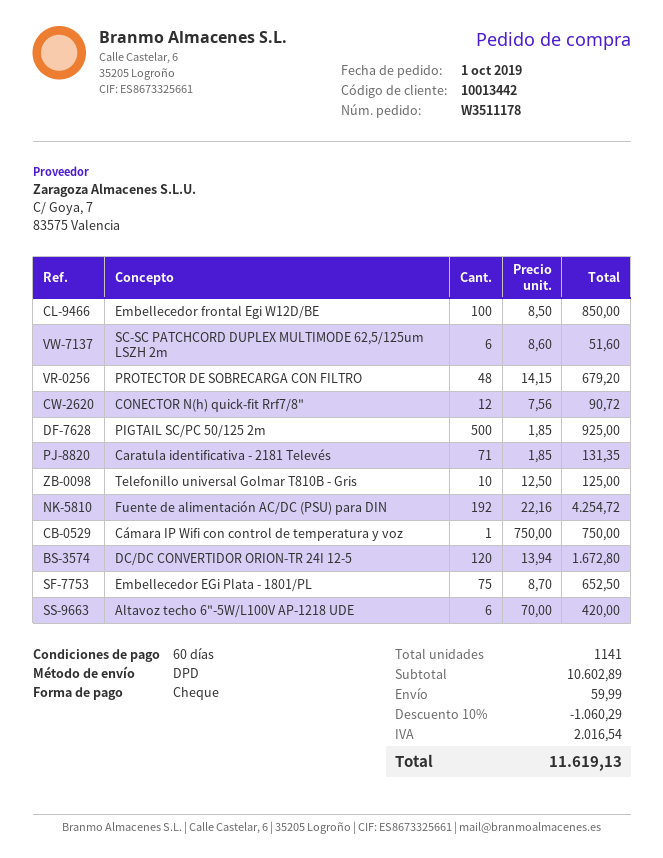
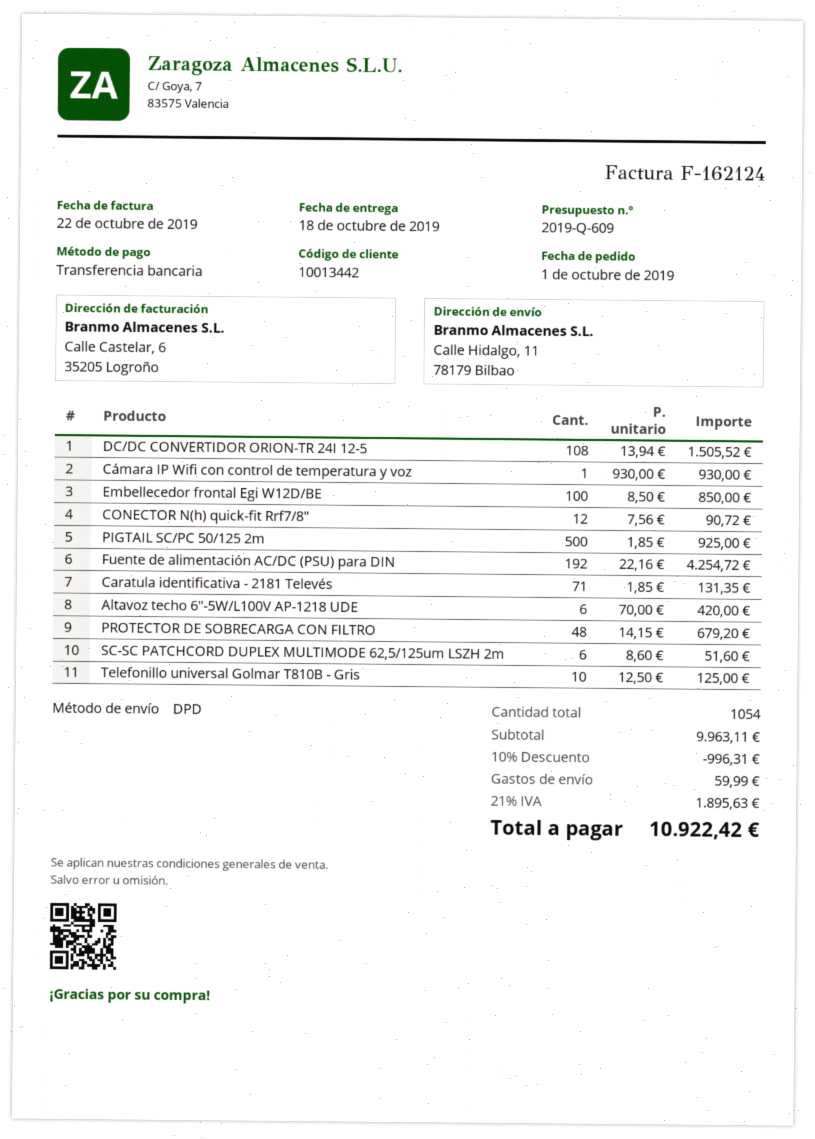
payment method: cheque -> bank transfer
Cámara IP Wifi con control de temperatura y voz: 1 x 750.00 = 750.00 -> 1 x 930.00 = 930.00
DC/DC CONVERTIDOR ORION-TR 24I 12-5: 120 x 13.94 = 1672.80 -> 108 x 13.94 = 1505.52
Embellecedor EGi Plata - 1801/PL: 75 x 8.70 = 652.50 -> none
total quantity: 1141 -> 1054
subtotal: 10602.89 -> 9963.11
discount: 10% = 1060.29 -> 10% = 996.31
tax: 2016.54 -> 1895.63
total: 11619.13 -> 10922.42

